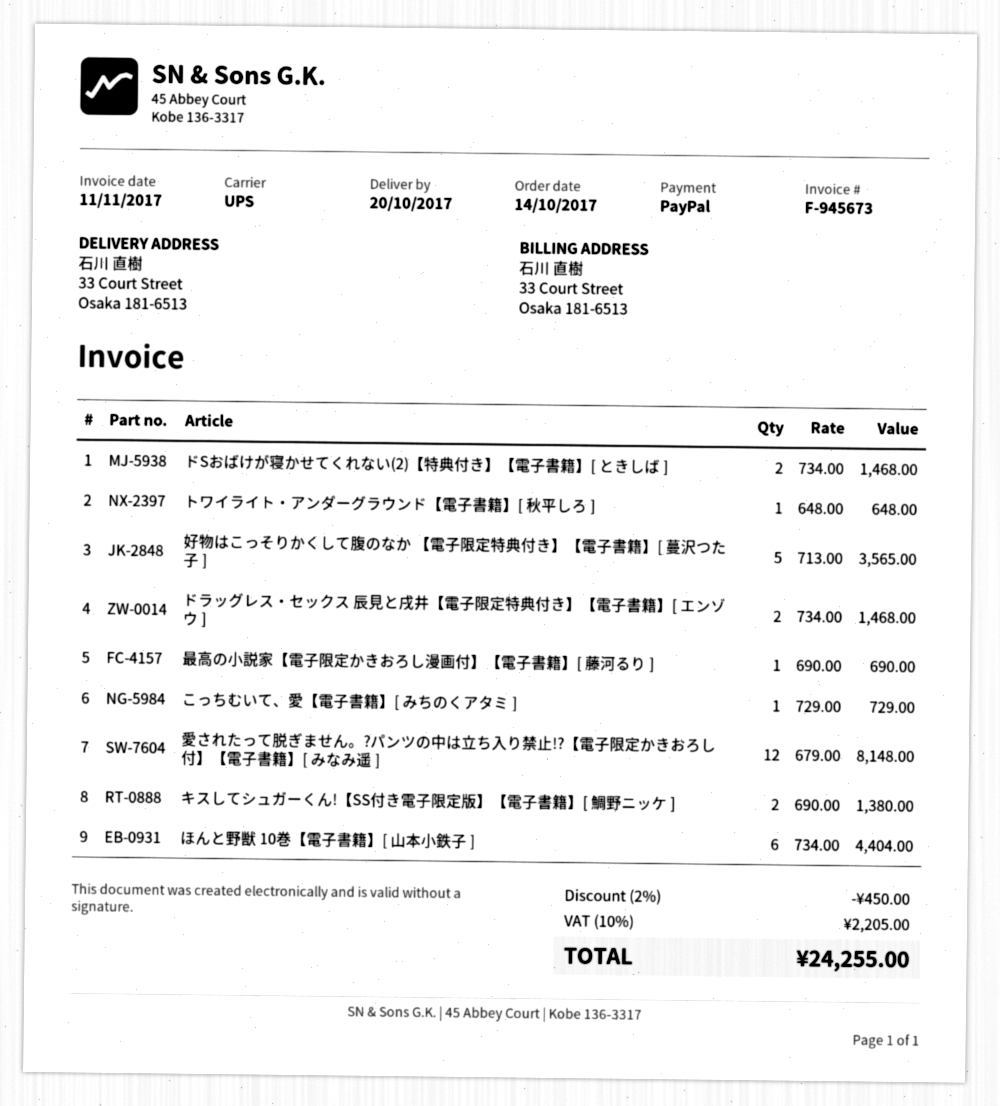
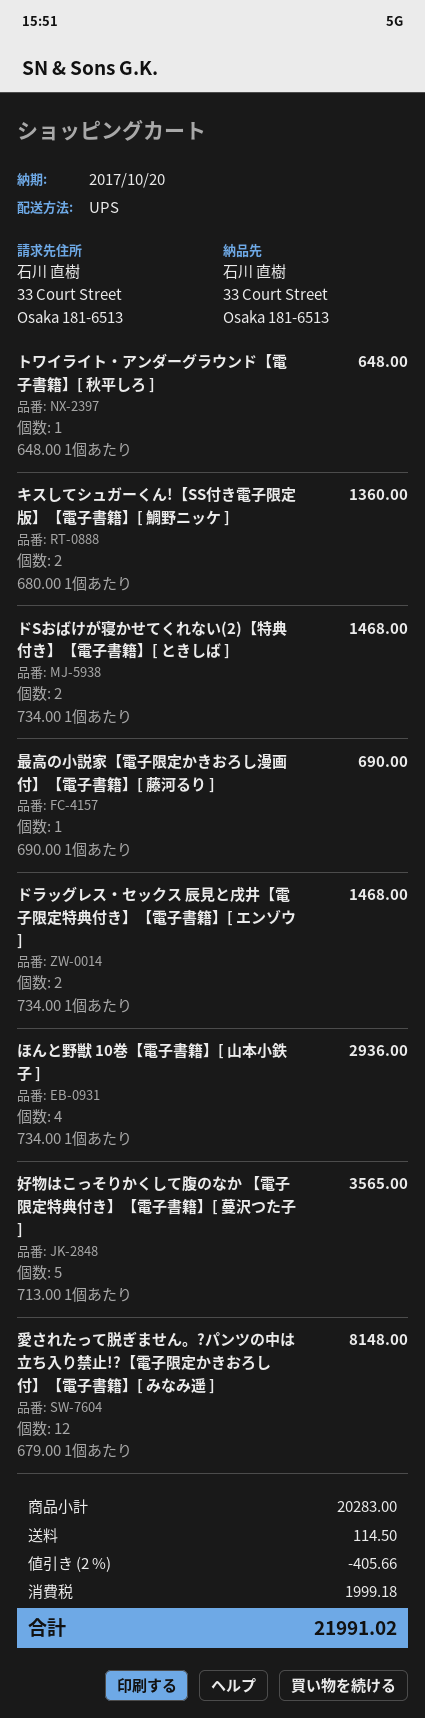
こっちむいて、愛【電子書籍】[ みちのくアタミ ]: 1 x 729.00 = 729.00 -> none
キスしてシュガーくん!【SS付き電子限定版】【電子書籍】[ 鯛野ニッケ ]: 2 x 690.00 = 1380.00 -> 2 x 680.00 = 1360.00
ほんと野獣 10巻【電子書籍】[ 山本小鉄子 ]: 6 x 734.00 = 4404.00 -> 4 x 734.00 = 2936.00
discount: 2% = 450.00 -> 2% = 405.66
shipping: none -> 114.50
tax: 2205.00 -> 1999.18
total: 24255.00 -> 21991.02

